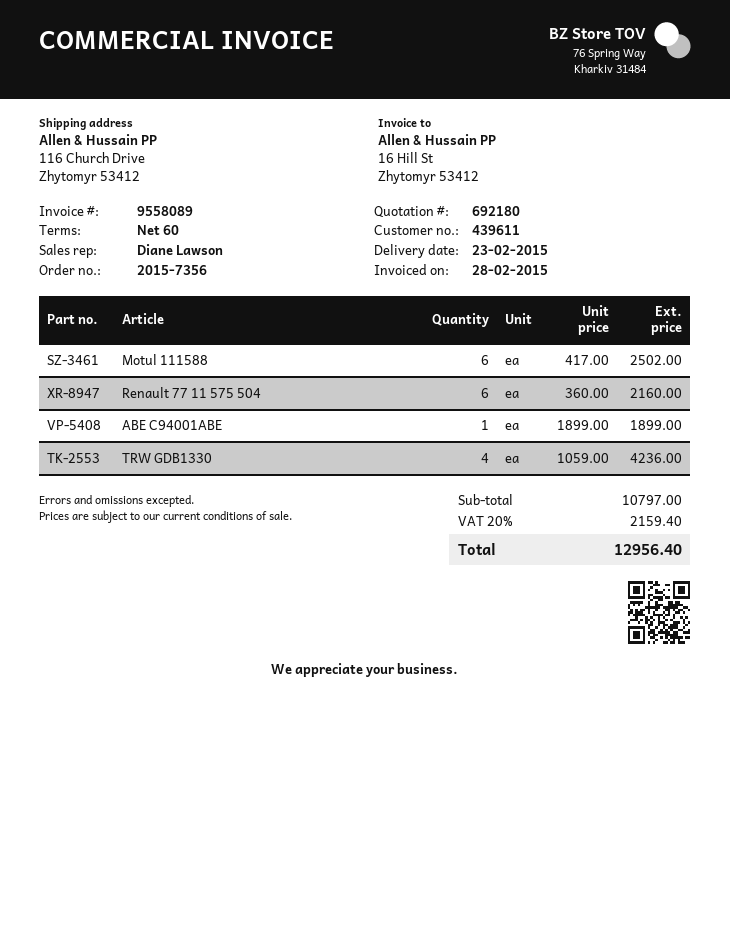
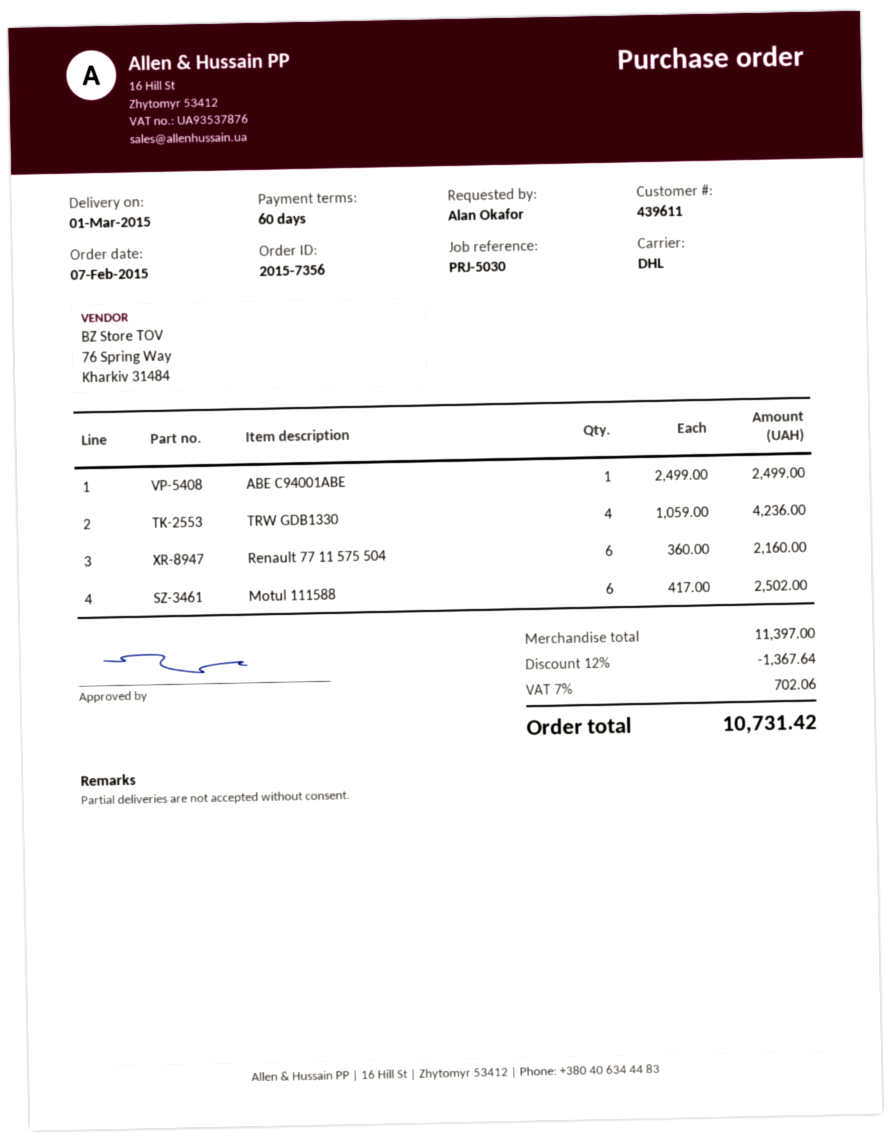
delivery date: 2015-02-23 -> 2015-03-01
ABE C94001ABE: 1 x 1899.00 = 1899.00 -> 1 x 2499.00 = 2499.00
subtotal: 10797.00 -> 11397.00
discount: none -> 12% = 1367.64
tax: 20% = 2159.40 -> 7% = 702.06
total: 12956.40 -> 10731.42

